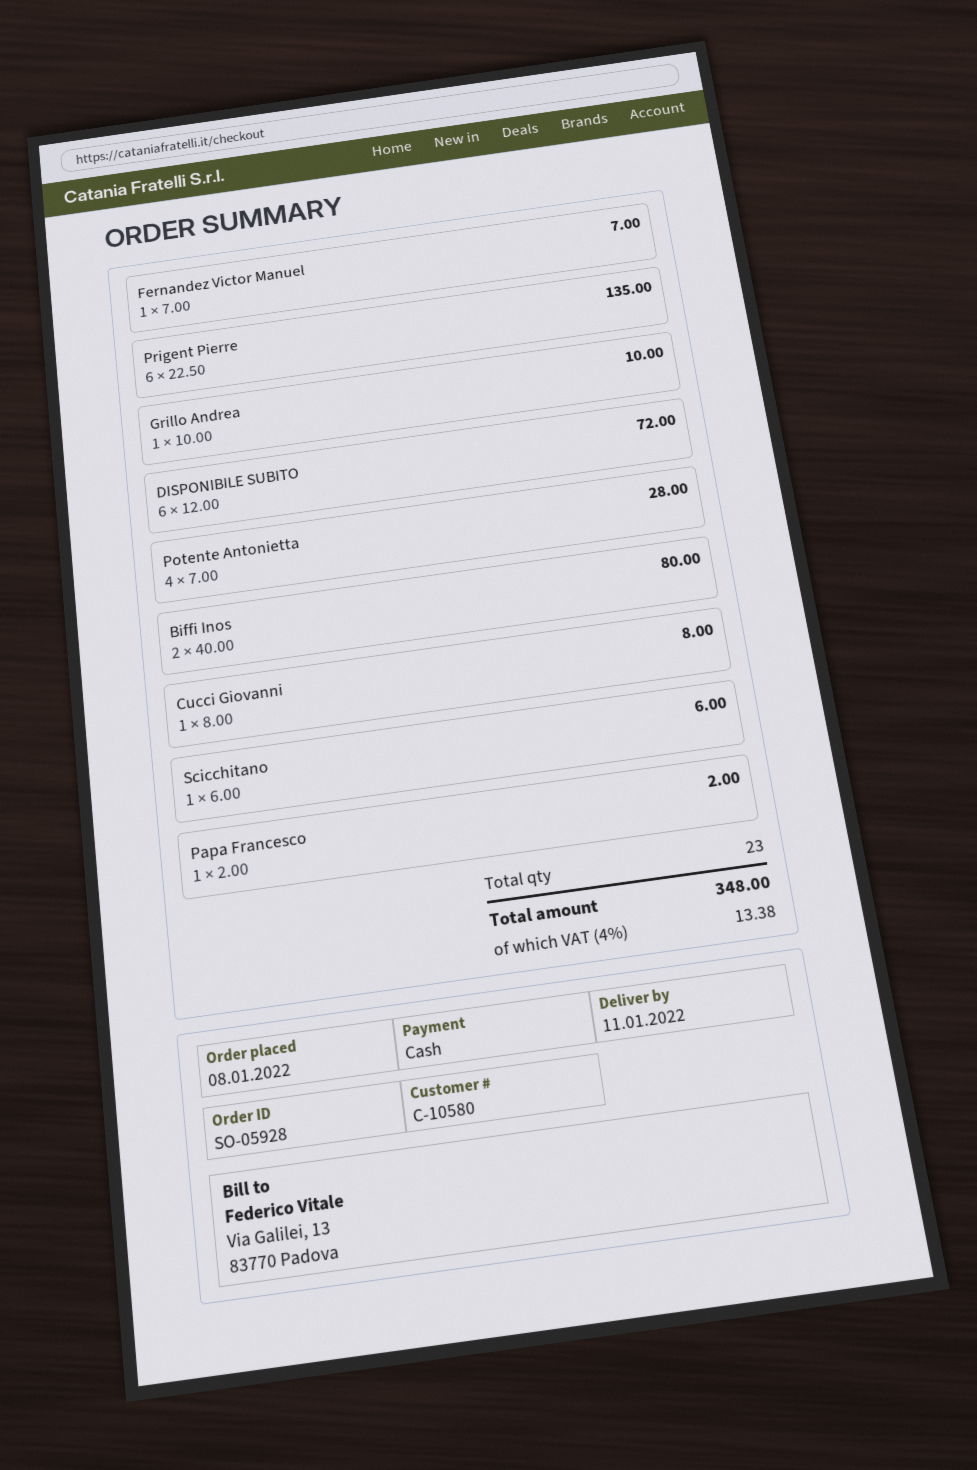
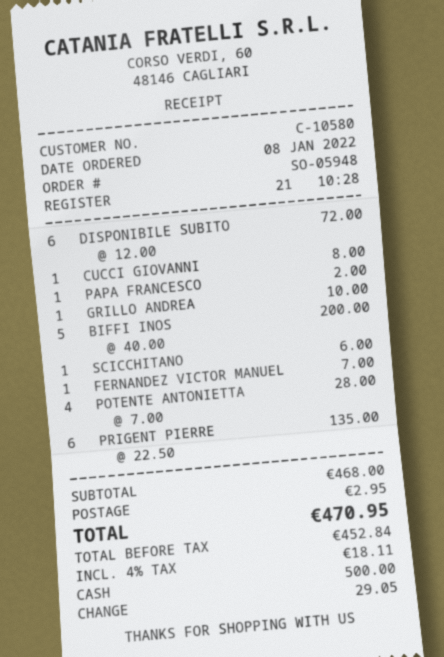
order number: SO-05928 -> SO-05948
Biffi Inos: 2 x 40.00 = 80.00 -> 5 x 40.00 = 200.00
shipping: none -> 2.95
tax: 4% = 13.38 -> 4% = 18.11
total: 348.00 -> 470.95

